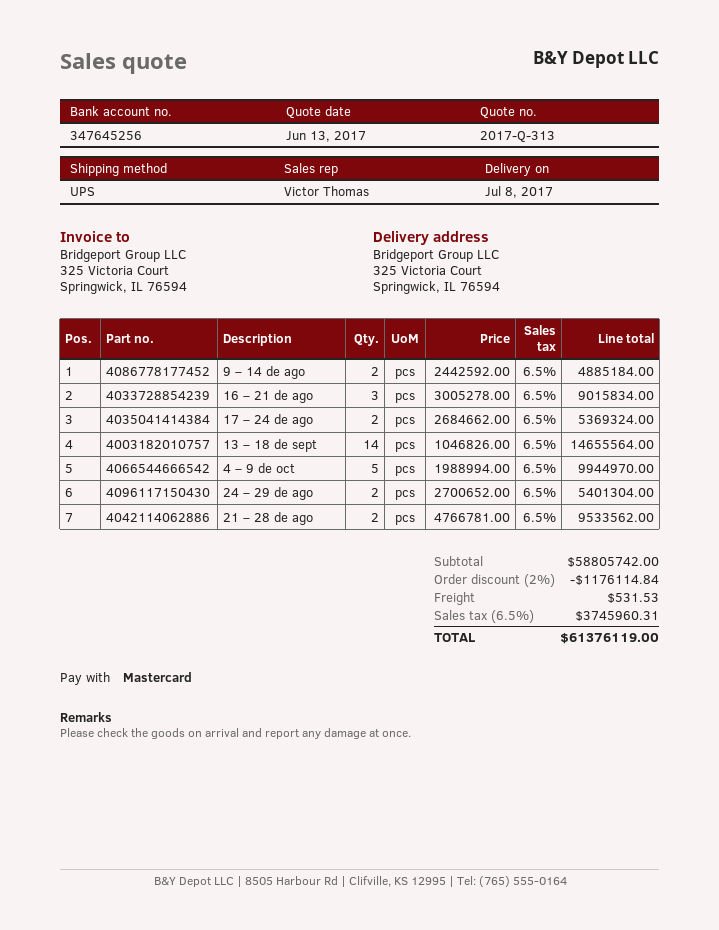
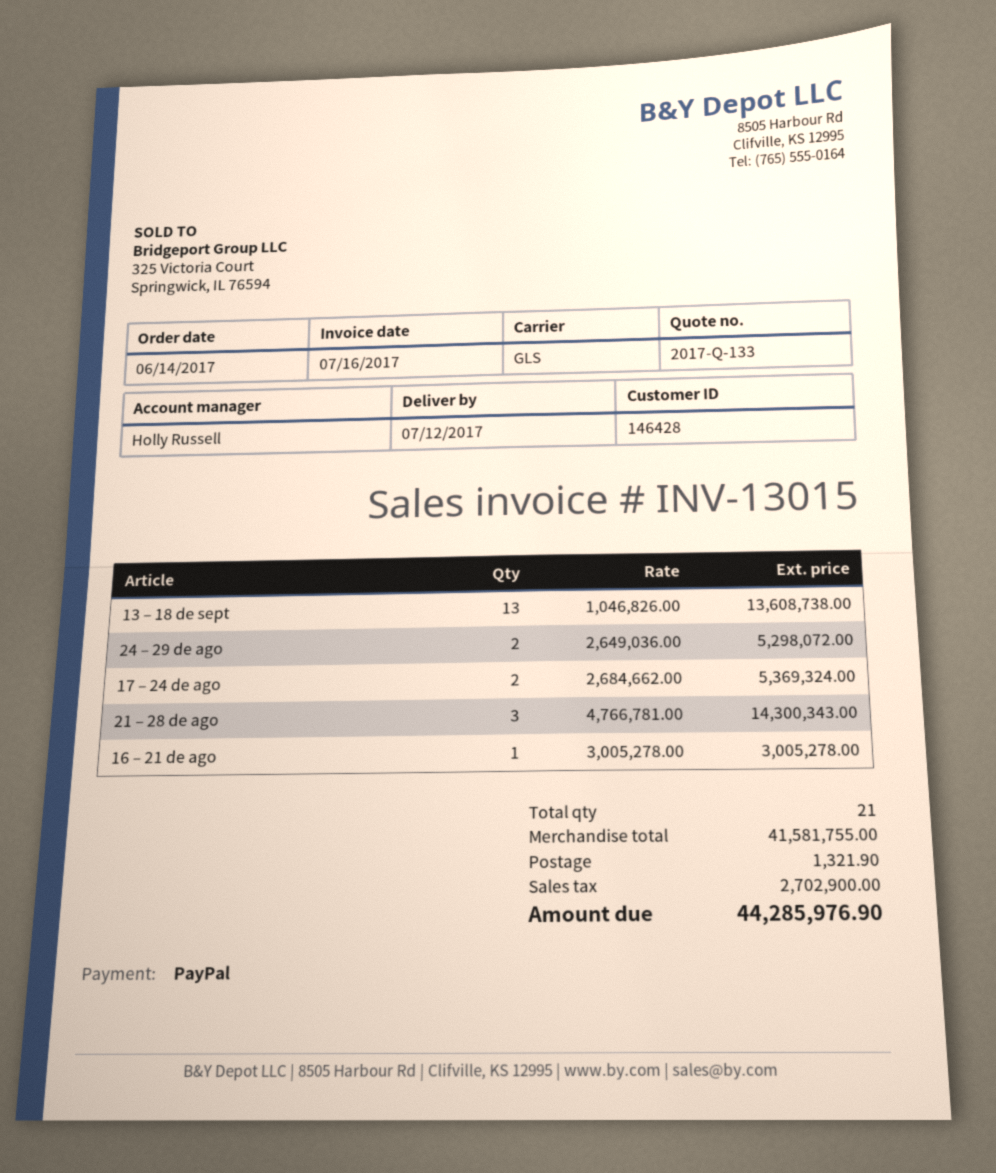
quote number: 2017-Q-313 -> 2017-Q-133
delivery date: 2017-07-08 -> 2017-07-12
sales rep: Victor Thomas -> Holly Russell
payment method: Mastercard -> PayPal
shipping method: UPS -> GLS
9 – 14 de ago: 2 x 2442592.00 = 4885184.00 -> none
16 – 21 de ago: 3 x 3005278.00 = 9015834.00 -> 1 x 3005278.00 = 3005278.00
13 – 18 de sept: 14 x 1046826.00 = 14655564.00 -> 13 x 1046826.00 = 13608738.00
4 – 9 de oct: 5 x 1988994.00 = 9944970.00 -> none
24 – 29 de ago: 2 x 2700652.00 = 5401304.00 -> 2 x 2649036.00 = 5298072.00
21 – 28 de ago: 2 x 4766781.00 = 9533562.00 -> 3 x 4766781.00 = 14300343.00
subtotal: 58805742.00 -> 41581755.00
discount: 2% = 1176114.84 -> none
shipping: 531.53 -> 1321.90
tax: 3745960.31 -> 2702900.00
total: 61376119.00 -> 44285976.90

